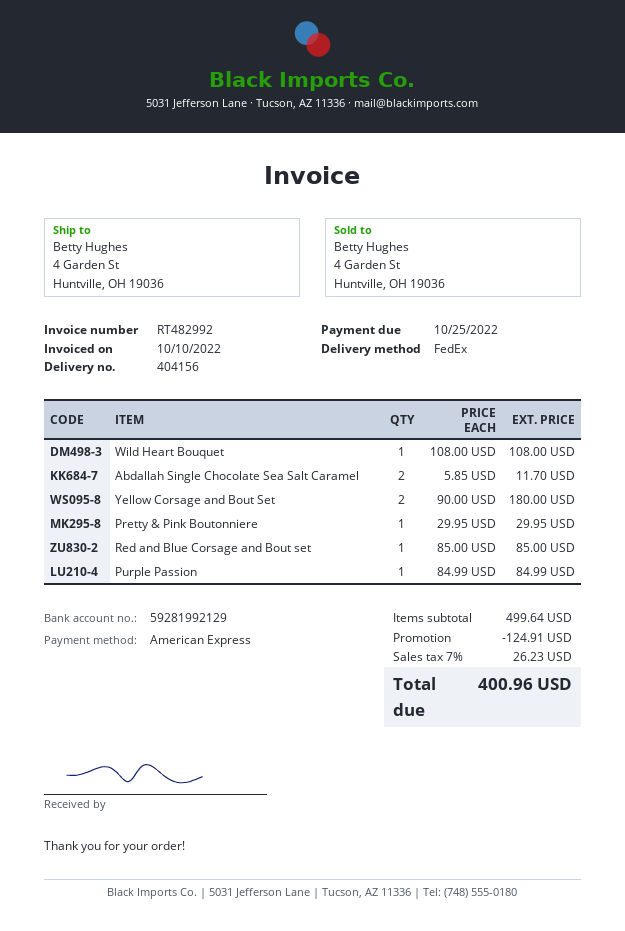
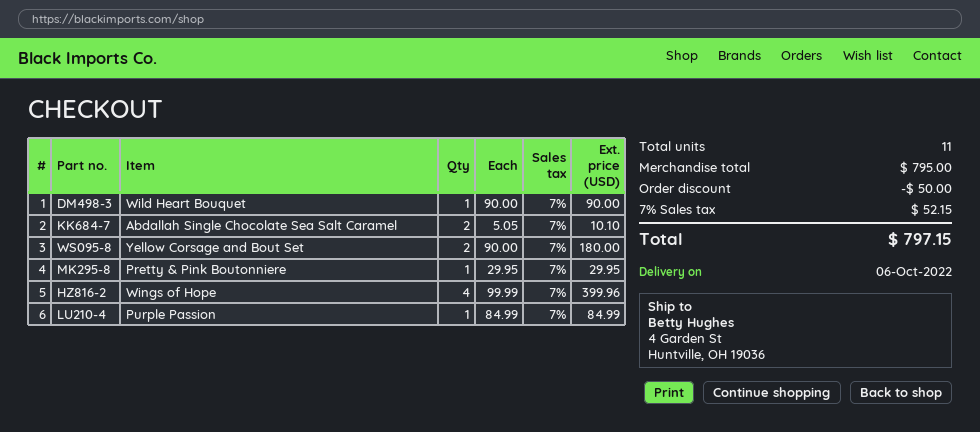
Wild Heart Bouquet: 1 x 108.00 = 108.00 -> 1 x 90.00 = 90.00
Abdallah Single Chocolate Sea Salt Caramel: 2 x 5.85 = 11.70 -> 2 x 5.05 = 10.10
Red and Blue Corsage and Bout set: 1 x 85.00 = 85.00 -> none
Wings of Hope: none -> 4 x 99.99 = 399.96
subtotal: 499.64 -> 795.00
discount: 124.91 -> 50.00
tax: 7% = 26.23 -> 7% = 52.15
total: 400.96 -> 797.15

